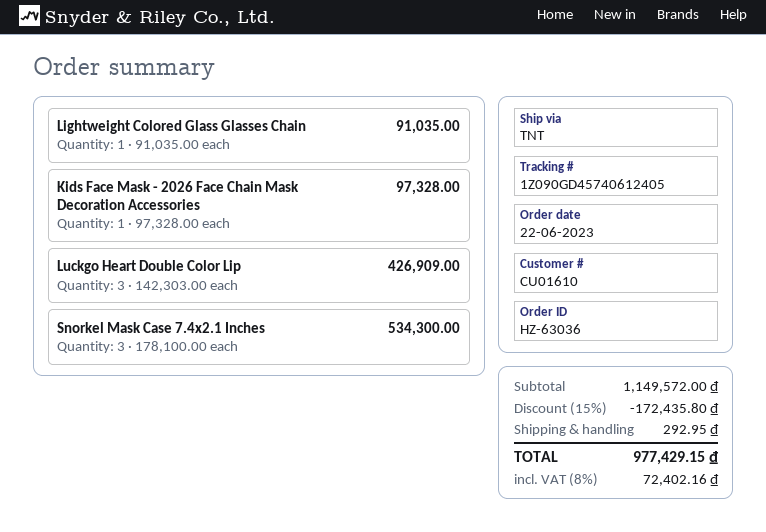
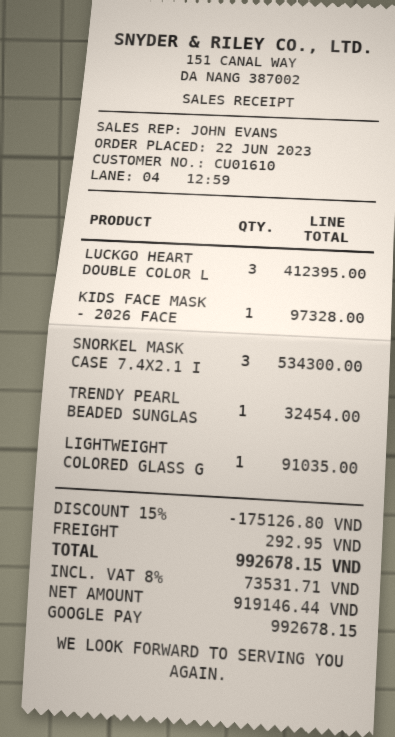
Luckgo Heart Double Color Lip: 3 for 426909.00 -> 3 for 412395.00
TRENDY PEARL BEADED SUNGLAS: none -> 1 for 32454.00
discount: 15% = 172435.80 -> 15% = 175126.80
tax: 8% = 72402.16 -> 8% = 73531.71
total: 977429.15 -> 992678.15

